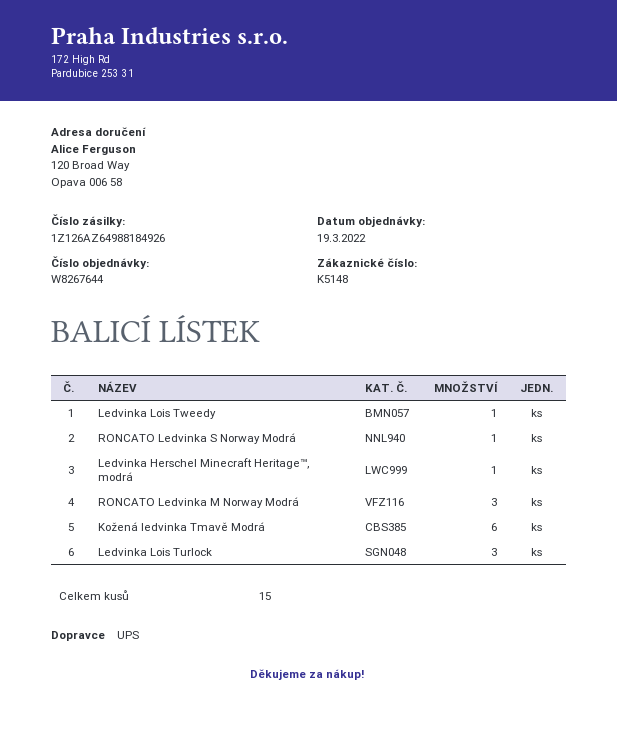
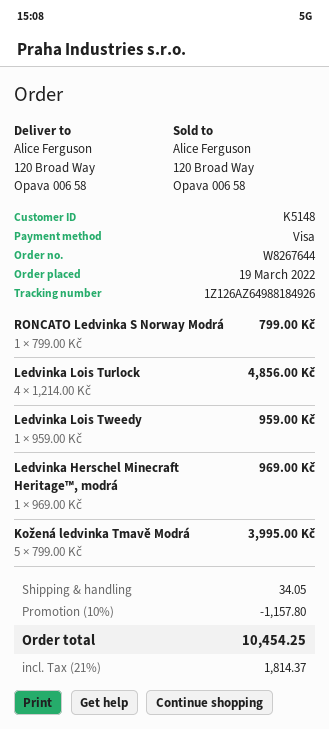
RONCATO Ledvinka M Norway Modrá: 3 -> none
Kožená ledvinka Tmavě Modrá: 6 -> 5
Ledvinka Lois Turlock: 3 -> 4

